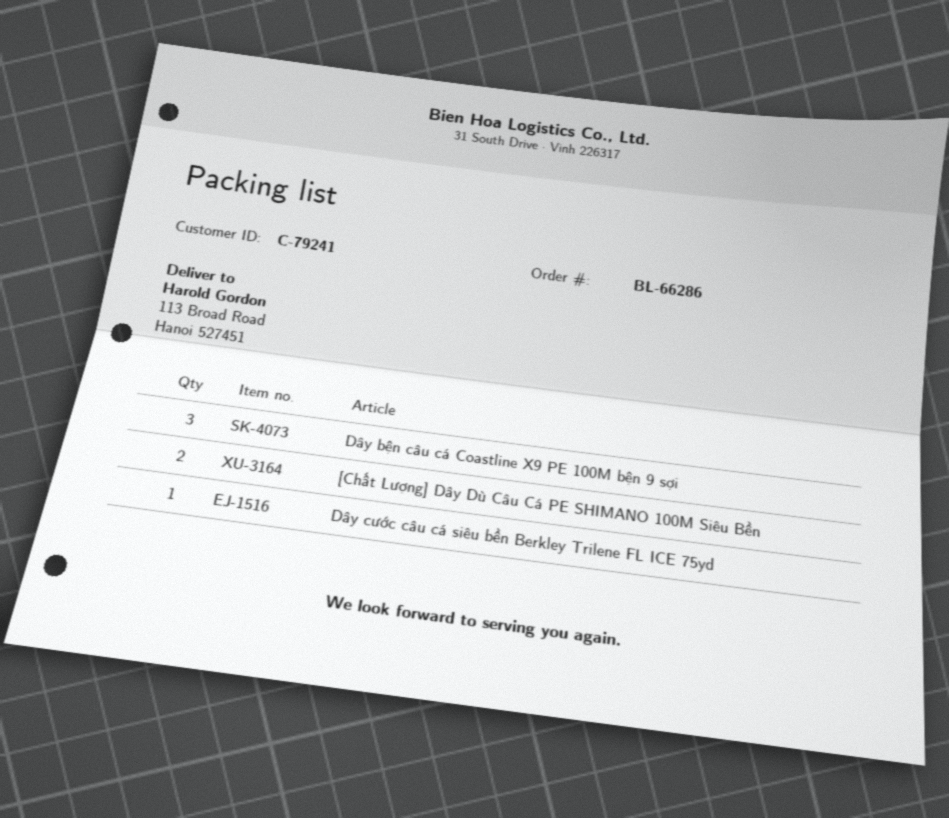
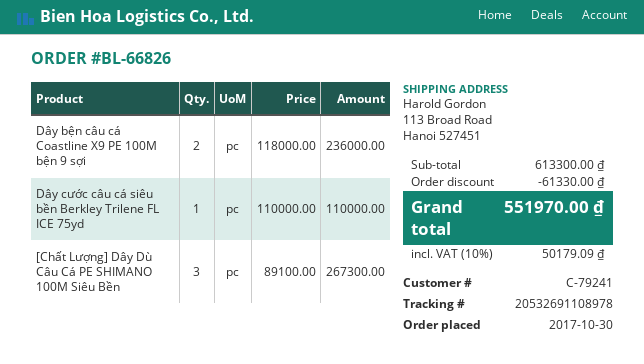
order number: BL-66286 -> BL-66826
Dây bện câu cá Coastline X9 PE 100M bện 9 sợi: 3 -> 2
[Chất Lượng] Dây Dù Câu Cá PE SHIMANO 100M Siêu Bền: 2 -> 3

